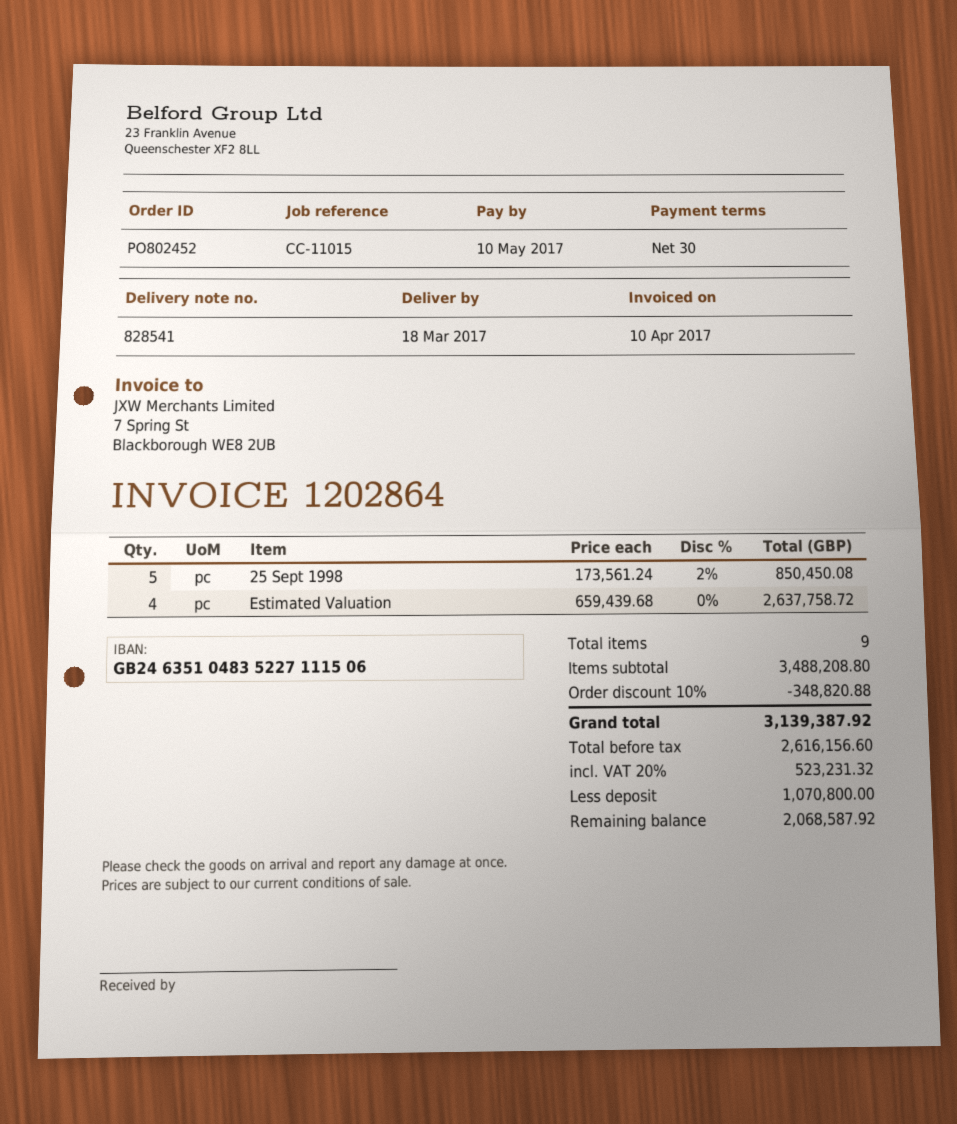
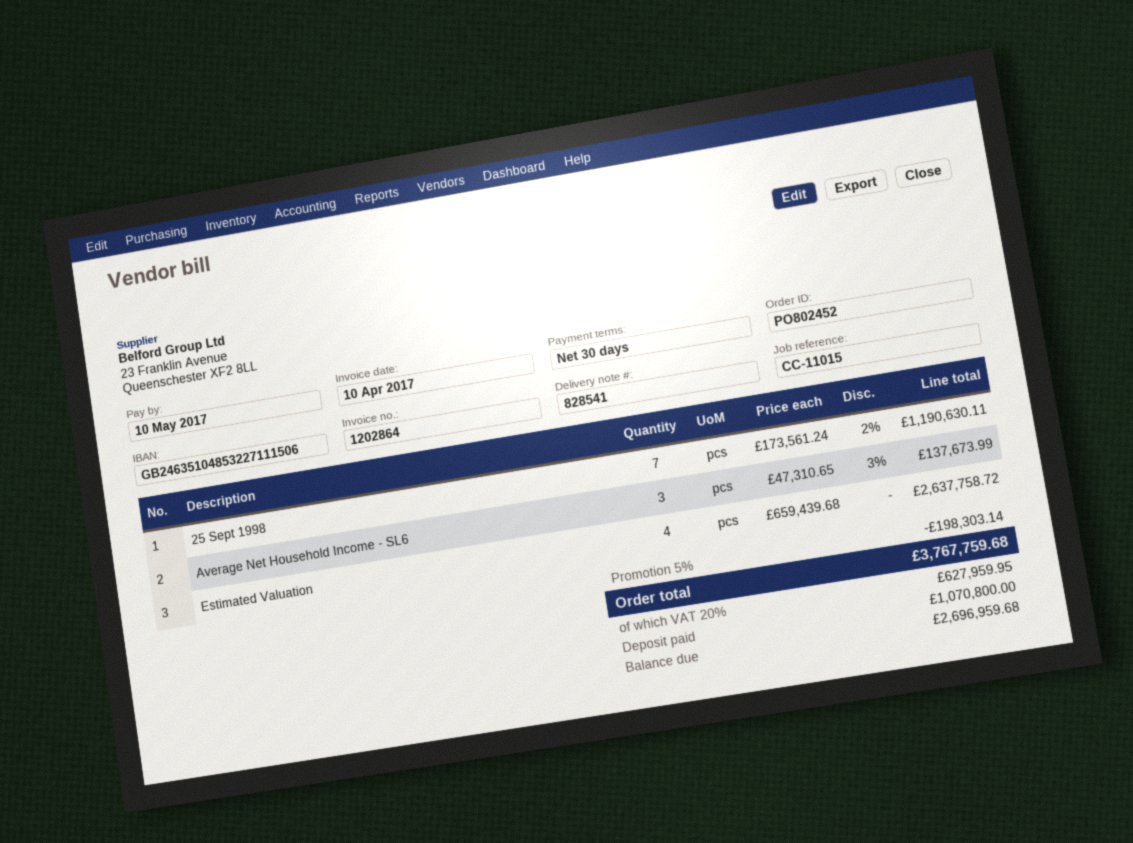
bank account: GB24635104835227111506 -> GB24635104853227111506
25 Sept 1998: 5 x 173561.24 - 2% = 850450.08 -> 7 x 173561.24 - 2% = 1190630.11
Average Net Household Income - SL6: none -> 3 x 47310.65 - 3% = 137673.99
discount: 10% = 348820.88 -> 5% = 198303.14
tax: 20% = 523231.32 -> 20% = 627959.95
total: 3139387.92 -> 3767759.68
balance: 2068587.92 -> 2696959.68

